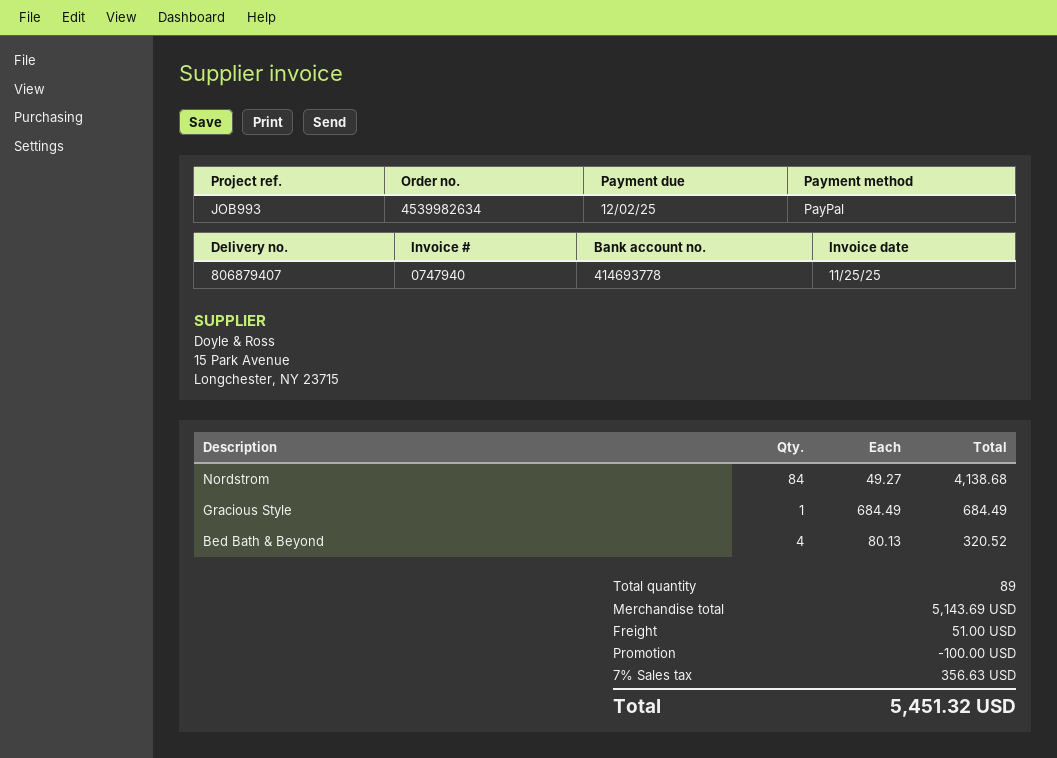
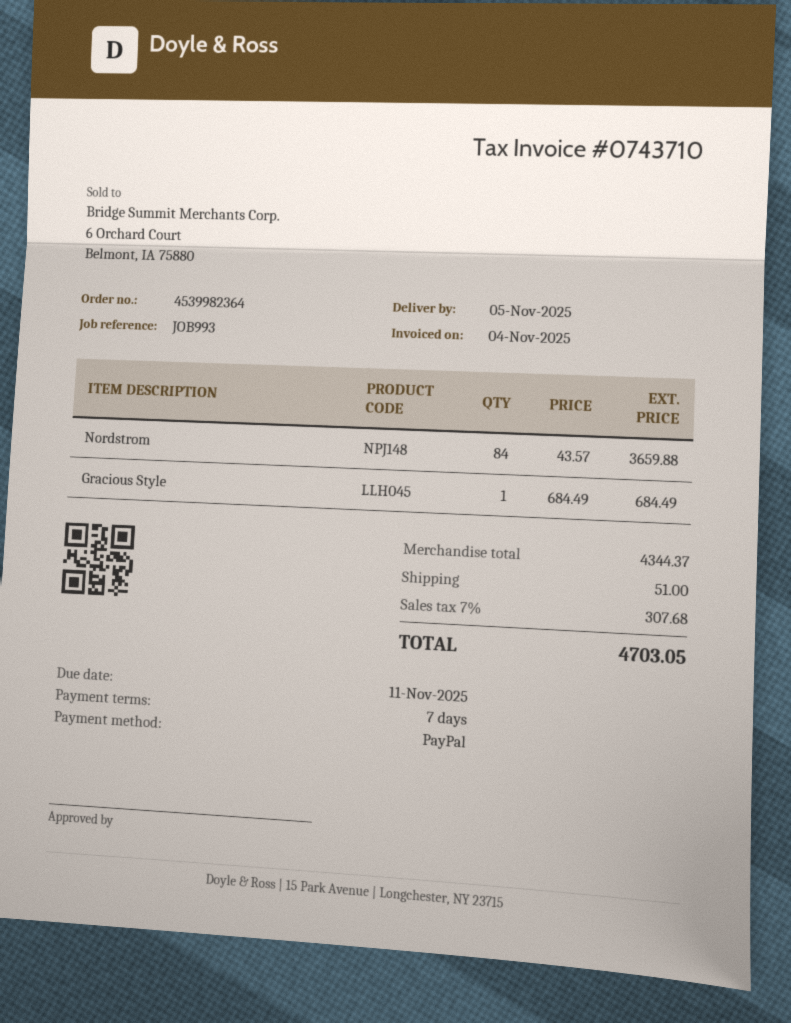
order number: 4539982634 -> 4539982364
invoice number: 0747940 -> 0743710
invoice date: 2025-11-25 -> 2025-11-04
due date: 2025-12-02 -> 2025-11-11
Nordstrom: 84 x 49.27 = 4138.68 -> 84 x 43.57 = 3659.88
Bed Bath & Beyond: 4 x 80.13 = 320.52 -> none
subtotal: 5143.69 -> 4344.37
discount: 100.00 -> none
tax: 7% = 356.63 -> 7% = 307.68
total: 5451.32 -> 4703.05

